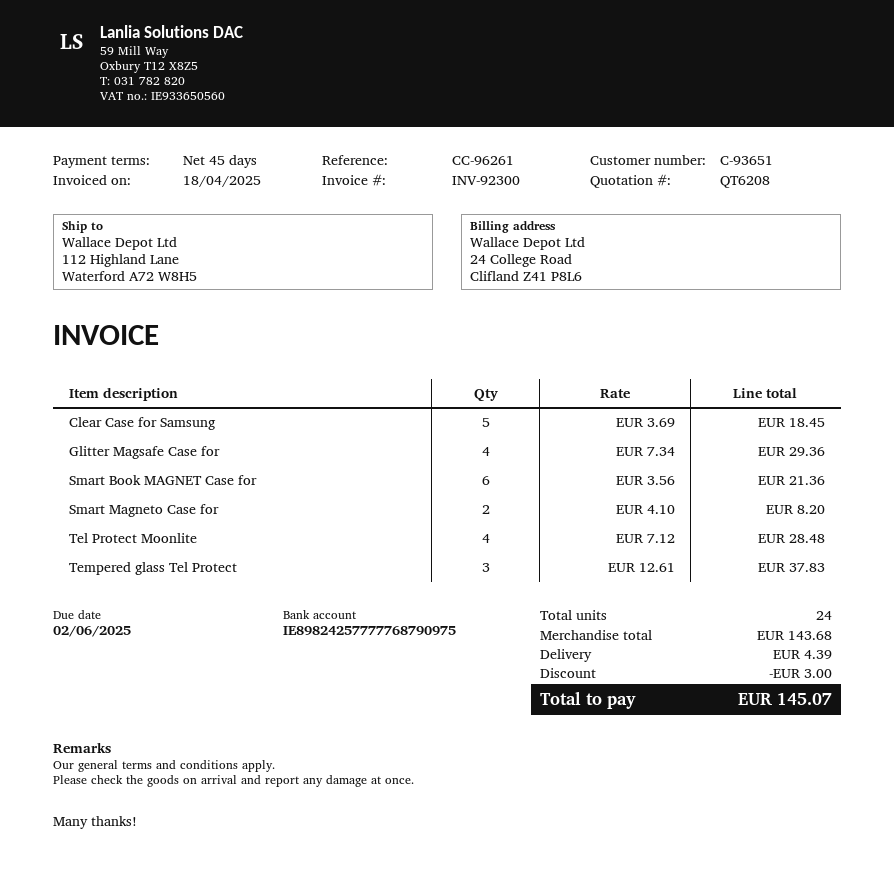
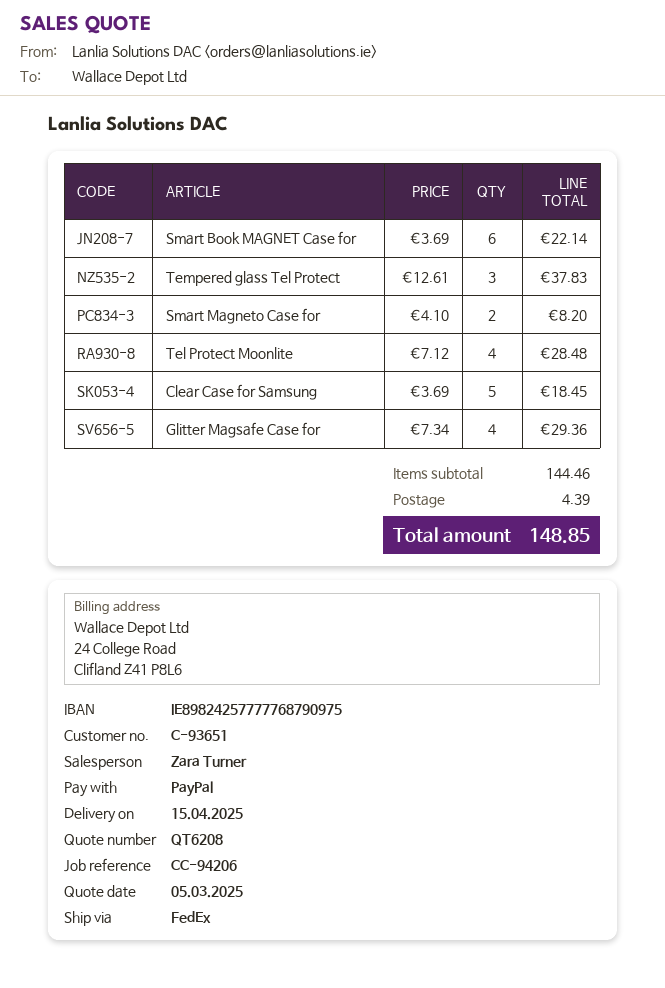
reference: CC-96261 -> CC-94206
Smart Book MAGNET Case for: 6 x 3.56 = 21.36 -> 6 x 3.69 = 22.14
subtotal: 143.68 -> 144.46
discount: 3.00 -> none
total: 145.07 -> 148.85

